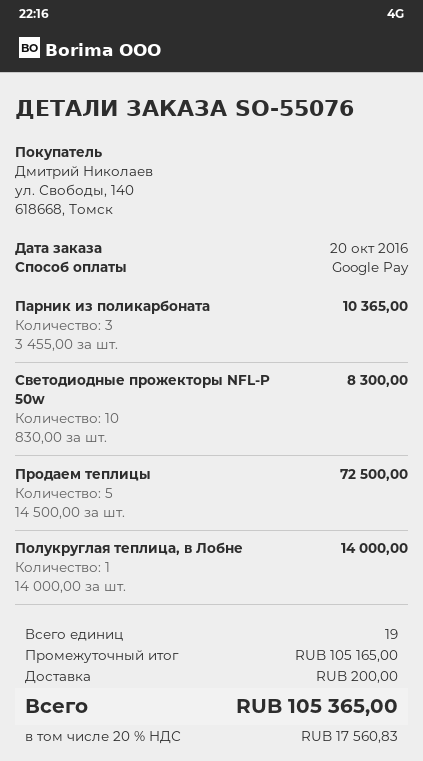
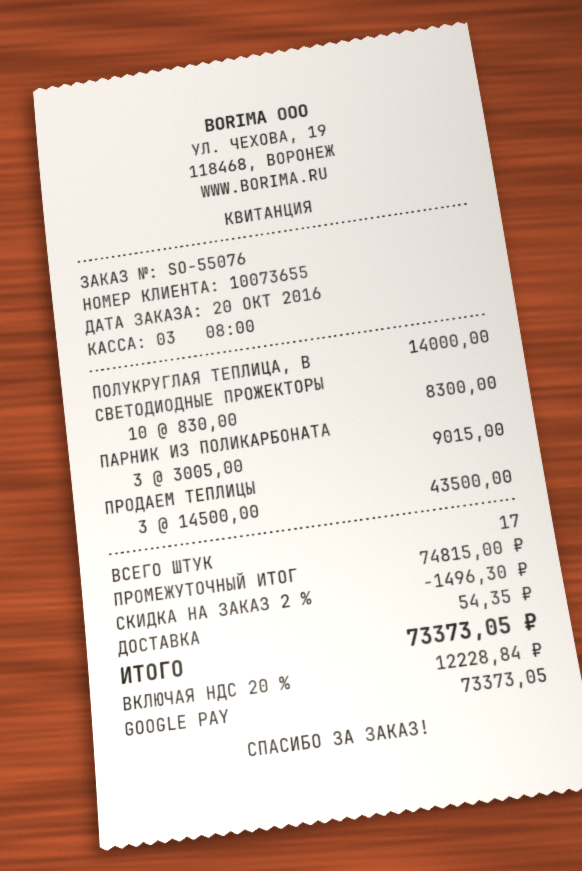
Парник из поликарбоната: 3 x 3455.00 = 10365.00 -> 3 x 3005.00 = 9015.00
Продаем теплицы: 5 x 14500.00 = 72500.00 -> 3 x 14500.00 = 43500.00
total quantity: 19 -> 17
subtotal: 105165.00 -> 74815.00
discount: none -> 2% = 1496.30
shipping: 200.00 -> 54.35
tax: 20% = 17560.83 -> 20% = 12228.84
total: 105365.00 -> 73373.05

